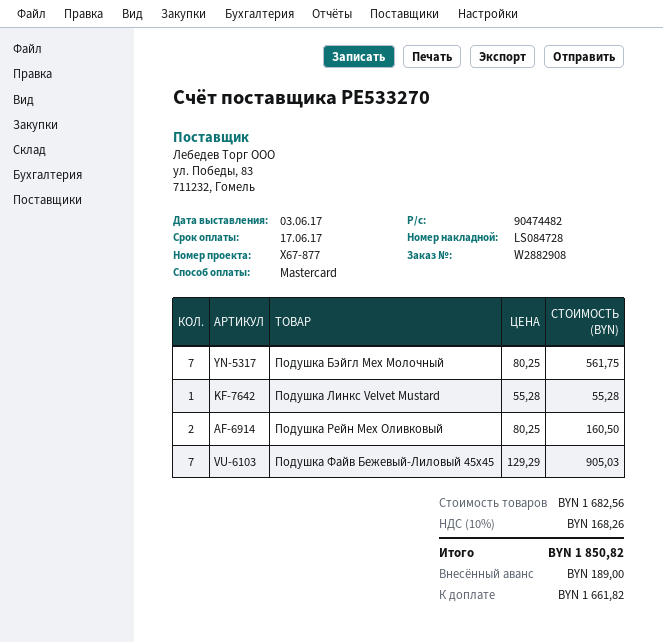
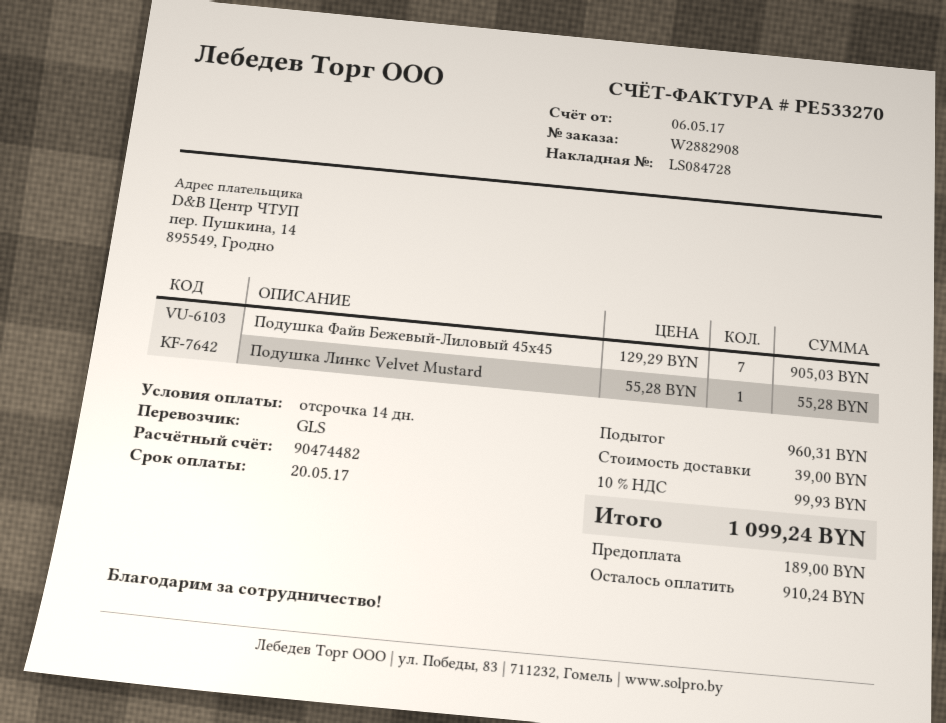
invoice date: 2017-06-03 -> 2017-05-06
due date: 2017-06-17 -> 2017-05-20
Подушка Бэйгл Мех Молочный: 7 x 80.25 = 561.75 -> none
Подушка Рейн Мех Оливковый: 2 x 80.25 = 160.50 -> none
subtotal: 1682.56 -> 960.31
shipping: none -> 39.00
tax: 10% = 168.26 -> 10% = 99.93
total: 1850.82 -> 1099.24
balance: 1661.82 -> 910.24

